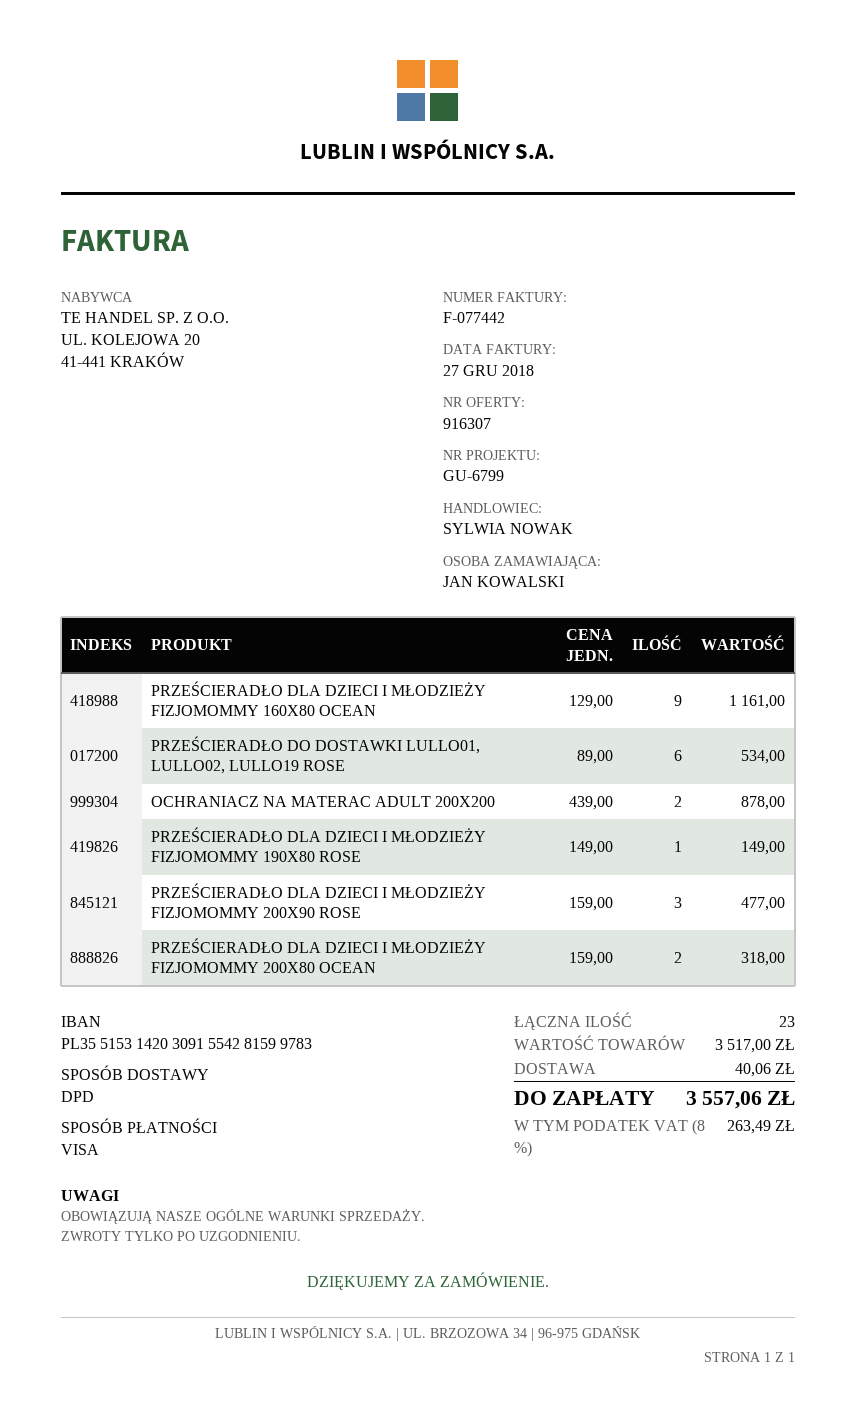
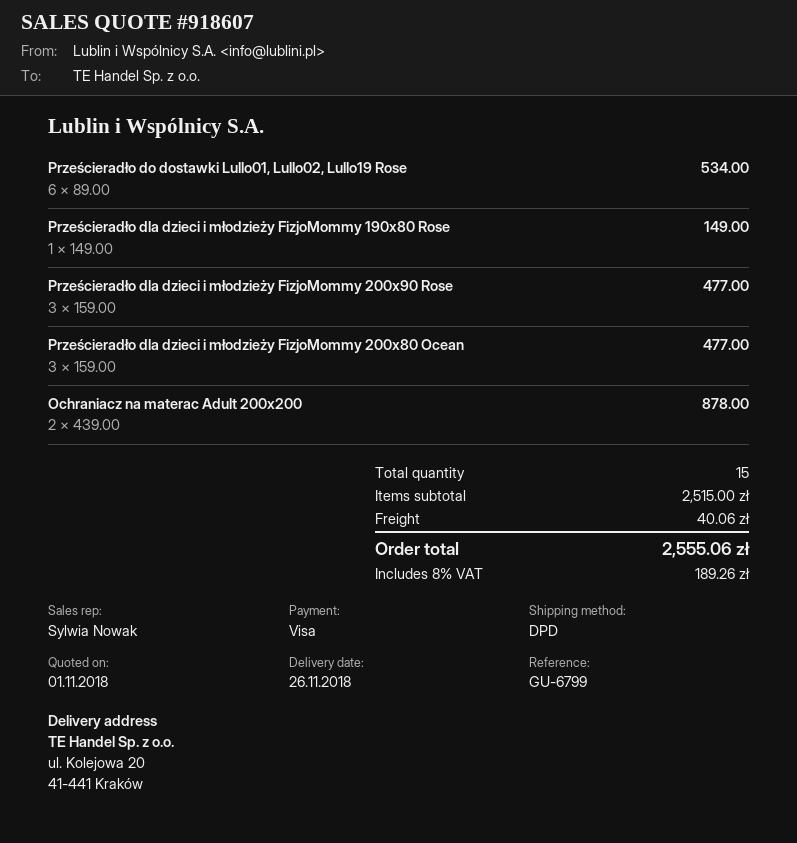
quote number: 916307 -> 918607
PRZEŚCIERADŁO DLA DZIECI I MŁODZIEŻY FIZJOMOMMY 160X80 OCEAN: 9 x 129.00 = 1161.00 -> none
PRZEŚCIERADŁO DLA DZIECI I MŁODZIEŻY FIZJOMOMMY 200X80 OCEAN: 2 x 159.00 = 318.00 -> 3 x 159.00 = 477.00
total quantity: 23 -> 15
subtotal: 3517.00 -> 2515.00
tax: 8% = 263.49 -> 8% = 189.26
total: 3557.06 -> 2555.06

